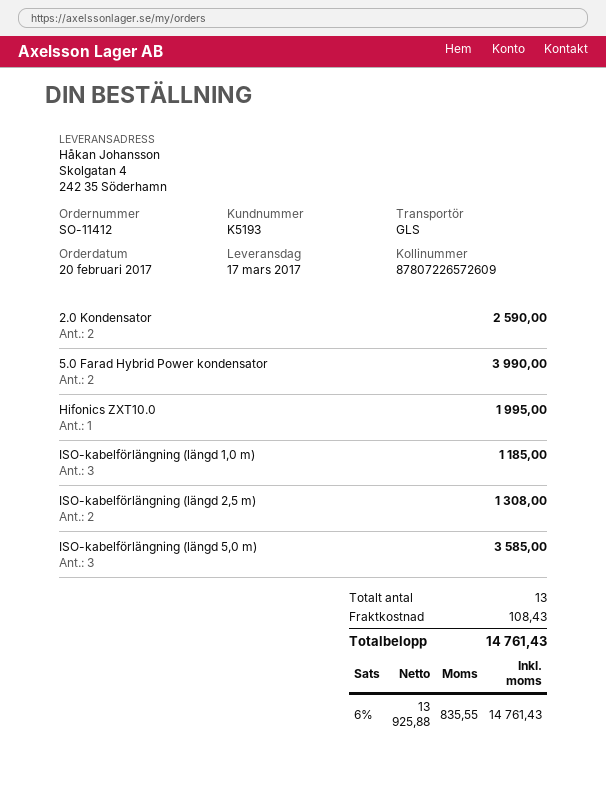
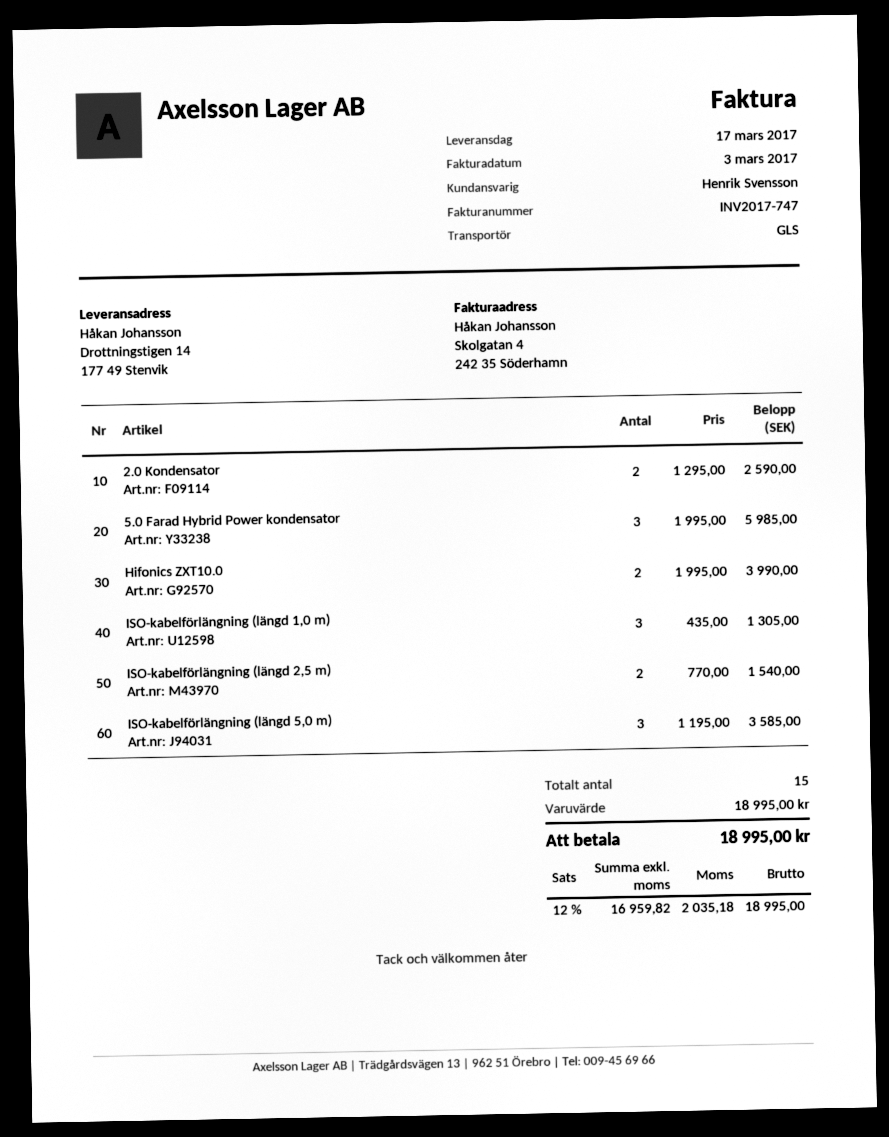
ship to: Skolgatan 4, 242 35 Söderhamn -> Drottningstigen 14, 177 49 Stenvik
5.0 Farad Hybrid Power kondensator: 2 for 3990.00 -> 3 for 5985.00
Hifonics ZXT10.0: 1 for 1995.00 -> 2 for 3990.00
ISO-kabelförlängning (längd 1,0 m): 3 for 1185.00 -> 3 for 1305.00
ISO-kabelförlängning (längd 2,5 m): 2 for 1308.00 -> 2 for 1540.00
total quantity: 13 -> 15
shipping: 108.43 -> none
net: 13925.88 -> 16959.82
tax: 6% = 835.55 -> 12% = 2035.18
total: 14761.43 -> 18995.00

